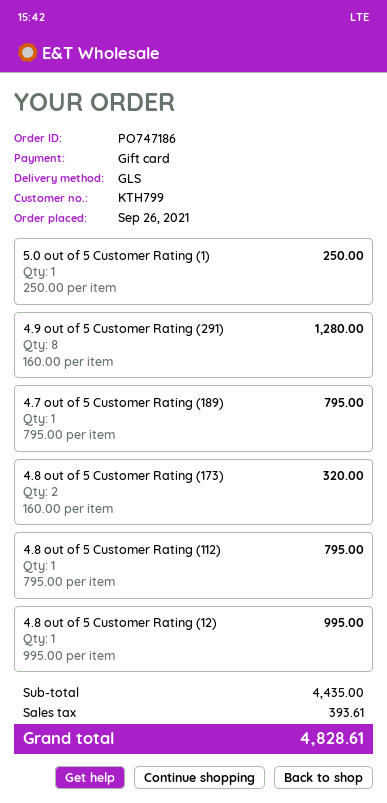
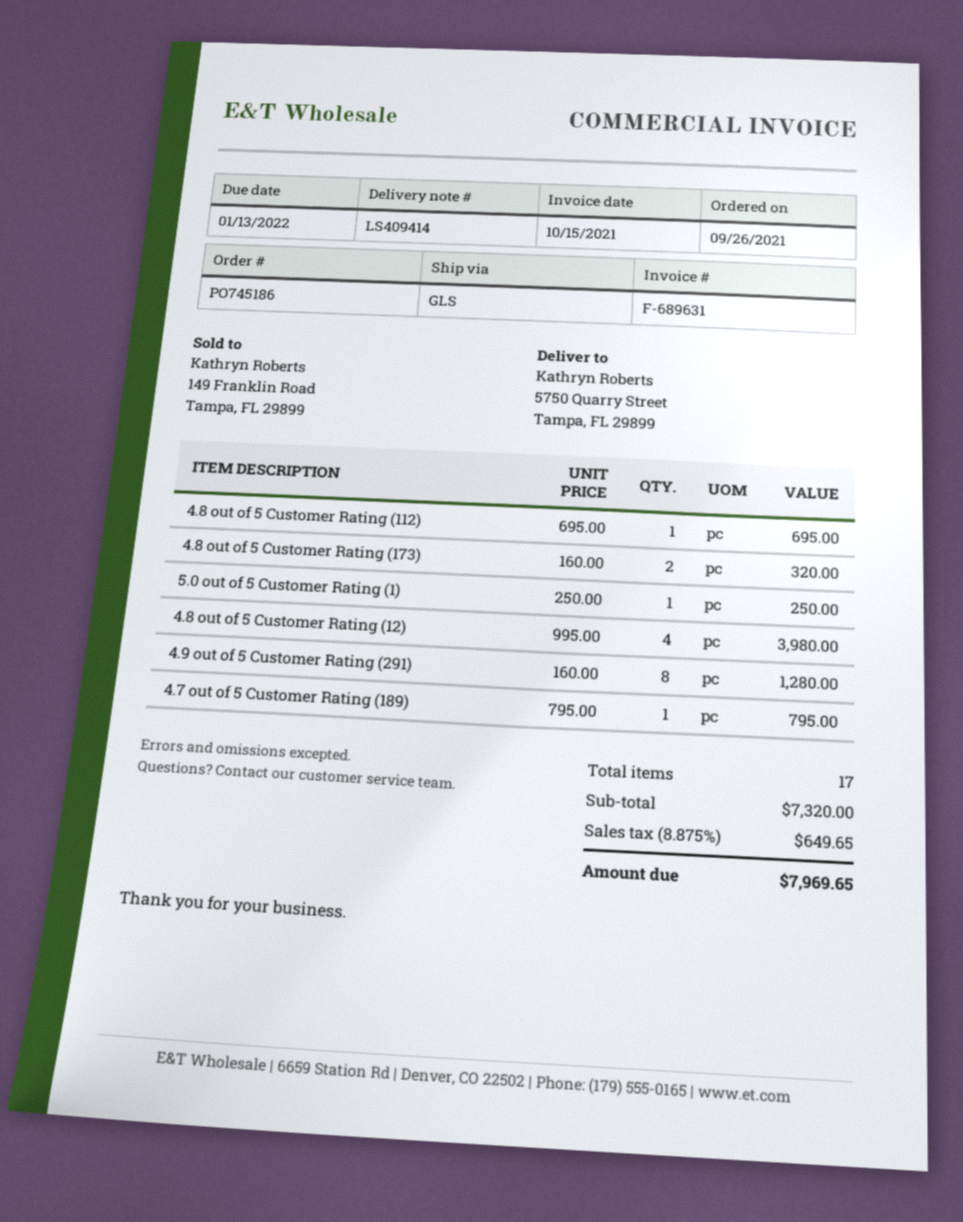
order number: PO747186 -> PO745186
4.8 out of 5 Customer Rating (112): 1 x 795.00 = 795.00 -> 1 x 695.00 = 695.00
4.8 out of 5 Customer Rating (12): 1 x 995.00 = 995.00 -> 4 x 995.00 = 3980.00
subtotal: 4435.00 -> 7320.00
tax: 393.61 -> 649.65
total: 4828.61 -> 7969.65

